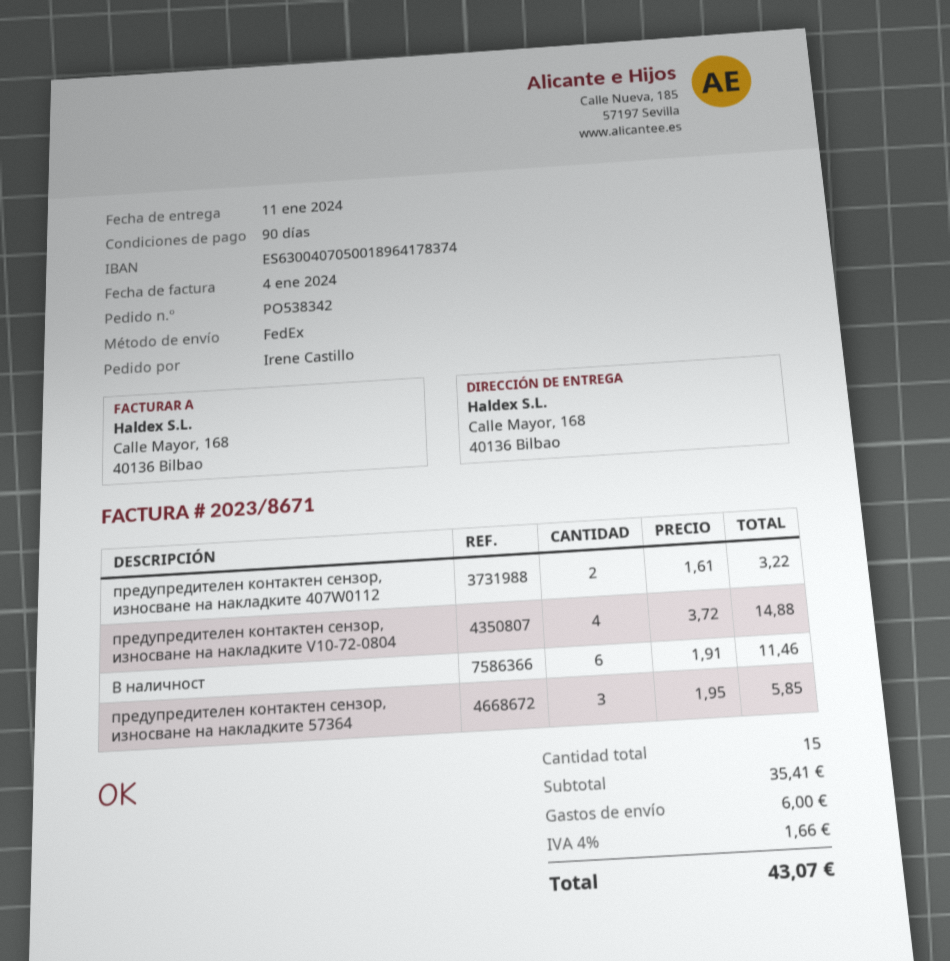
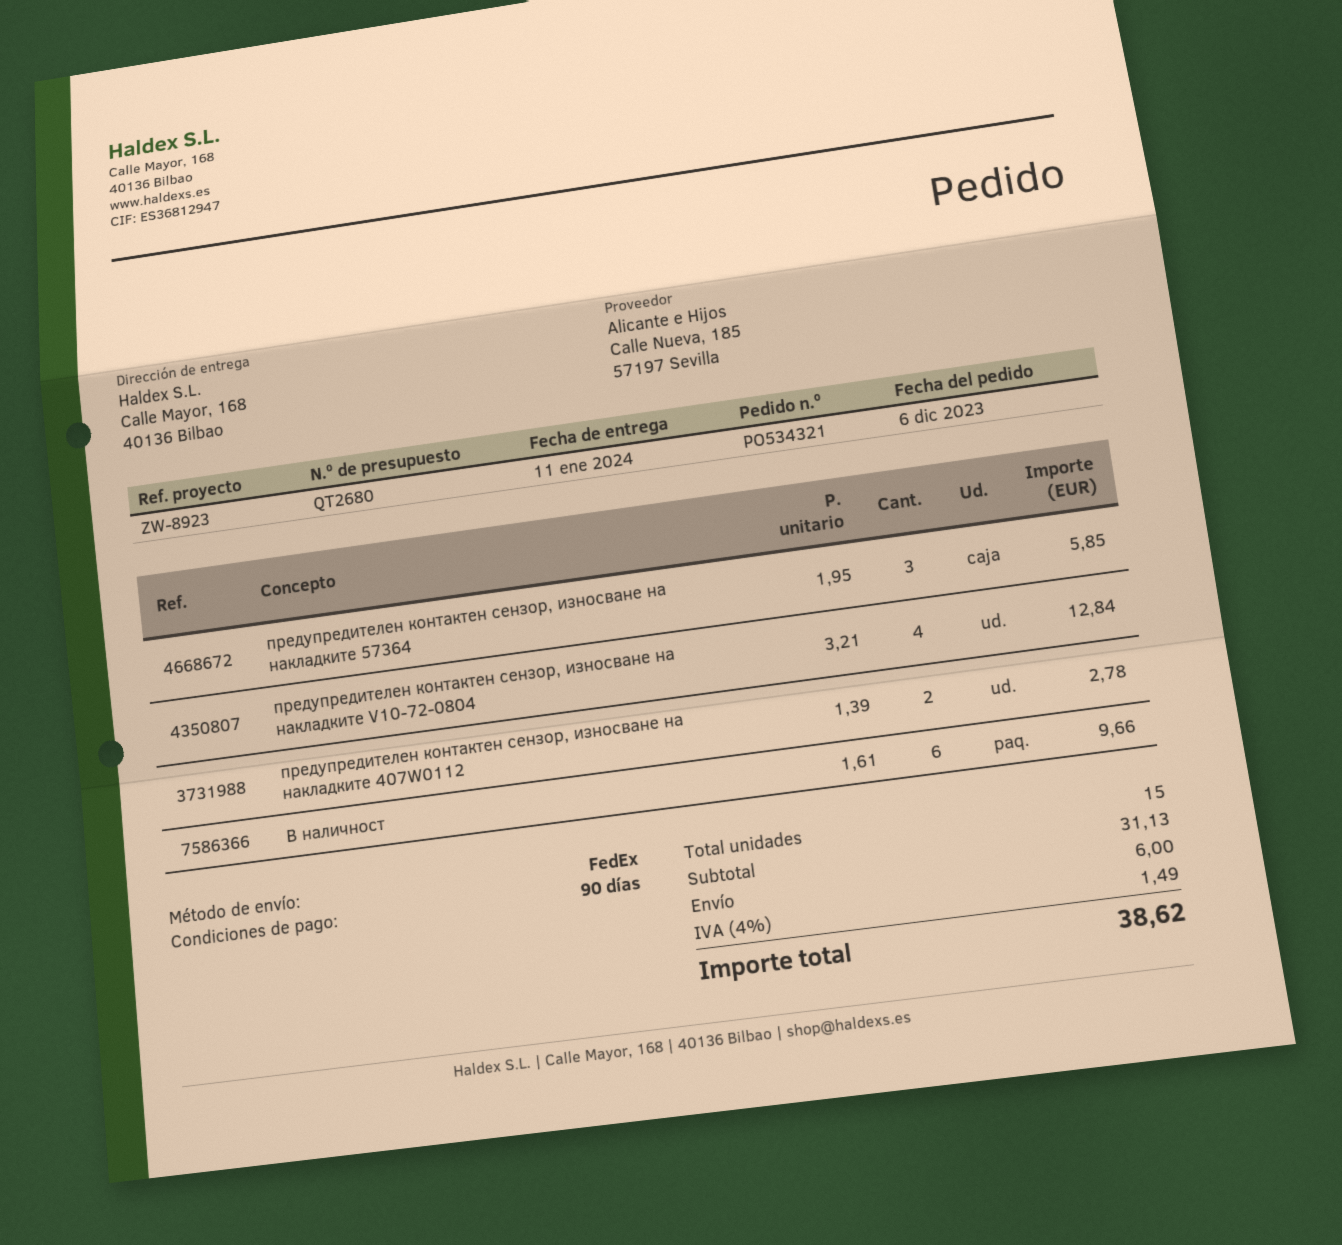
order number: PO538342 -> PO534321
предупредителен контактен сензор, износване на накладките 407W0112: 2 x 1.61 = 3.22 -> 2 x 1.39 = 2.78
предупредителен контактен сензор, износване на накладките V10-72-0804: 4 x 3.72 = 14.88 -> 4 x 3.21 = 12.84
В наличност: 6 x 1.91 = 11.46 -> 6 x 1.61 = 9.66
subtotal: 35.41 -> 31.13
tax: 4% = 1.66 -> 4% = 1.49
total: 43.07 -> 38.62

